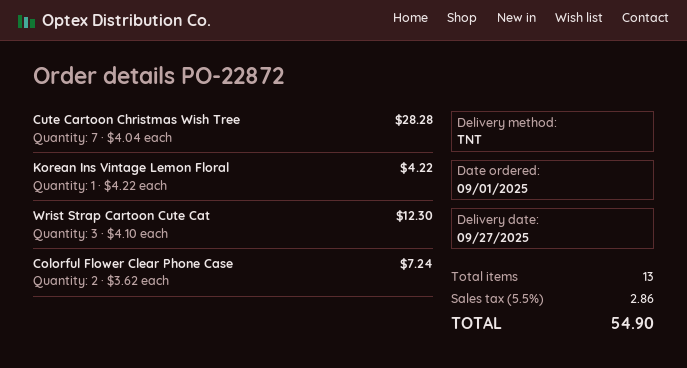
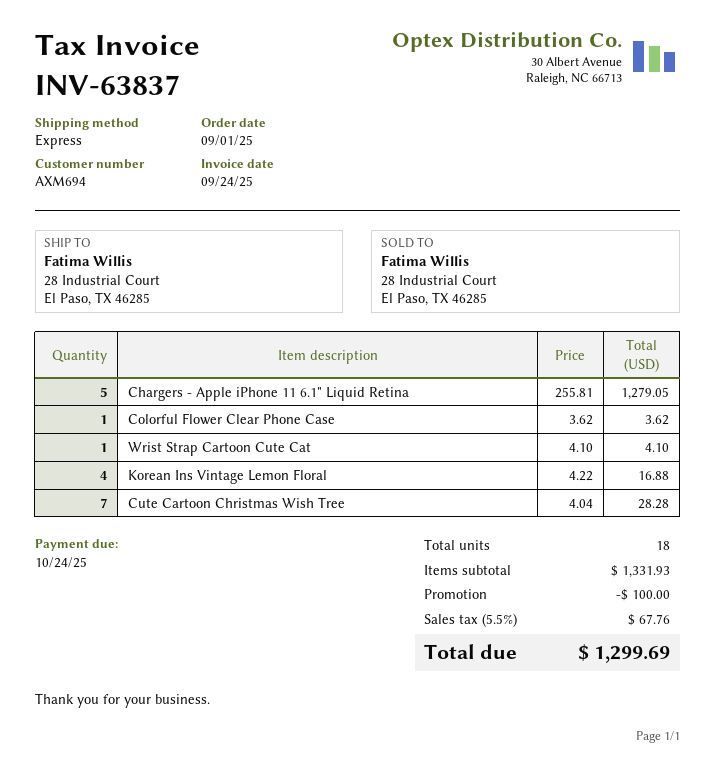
shipping method: TNT -> express
Korean Ins Vintage Lemon Floral: 1 x 4.22 = 4.22 -> 4 x 4.22 = 16.88
Wrist Strap Cartoon Cute Cat: 3 x 4.10 = 12.30 -> 1 x 4.10 = 4.10
Colorful Flower Clear Phone Case: 2 x 3.62 = 7.24 -> 1 x 3.62 = 3.62
Chargers - Apple iPhone 11 6.1" Liquid Retina: none -> 5 x 255.81 = 1279.05
total quantity: 13 -> 18
discount: none -> 100.00
tax: 5.5% = 2.86 -> 5.5% = 67.76
total: 54.90 -> 1299.69

